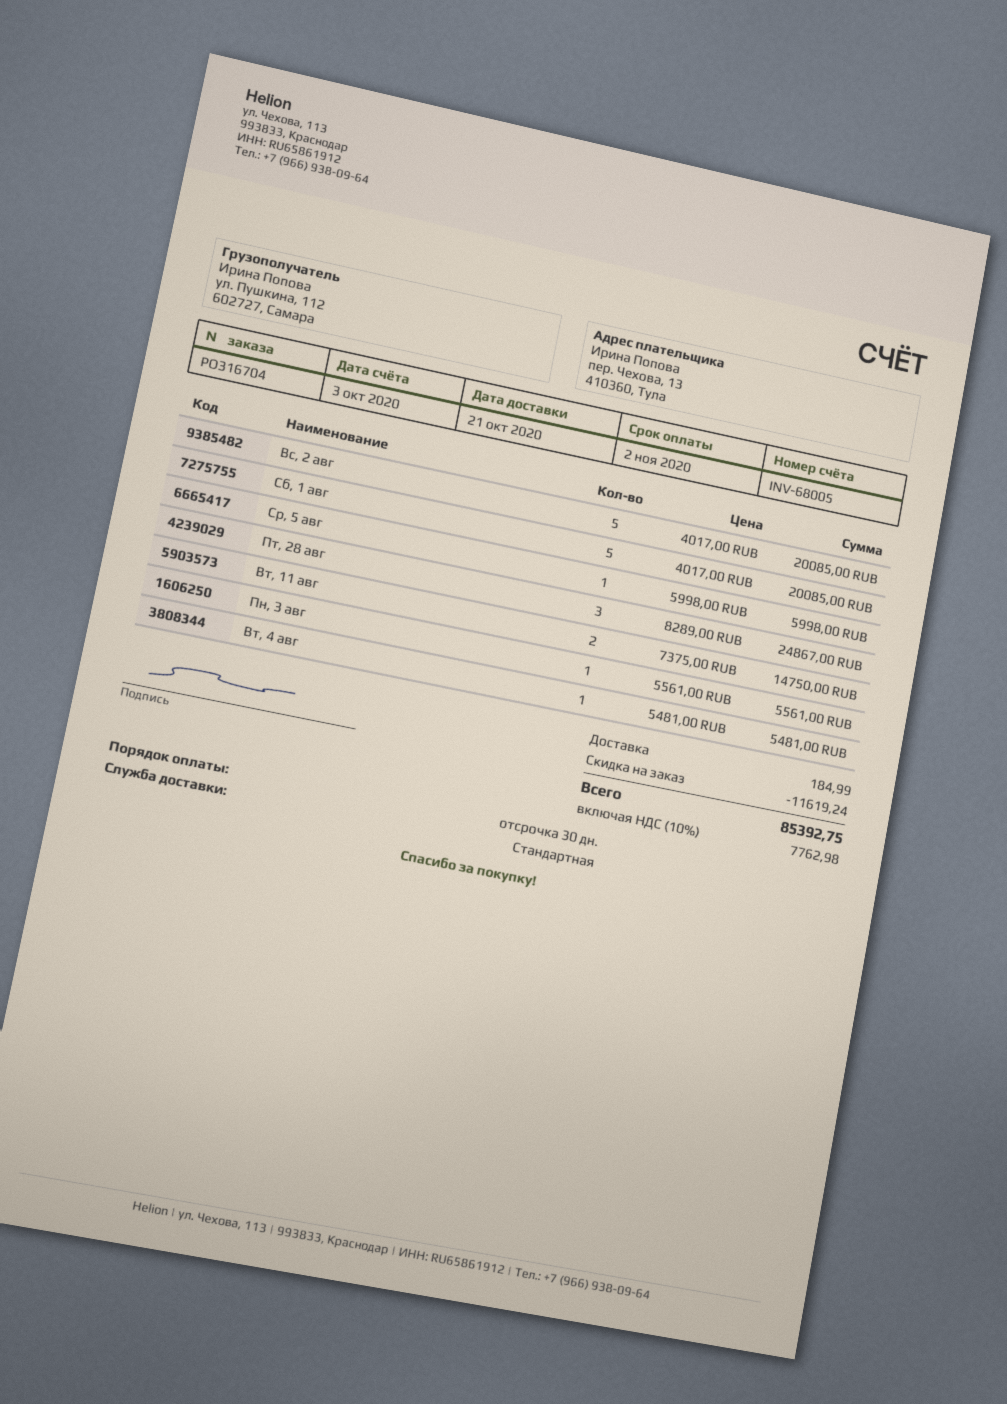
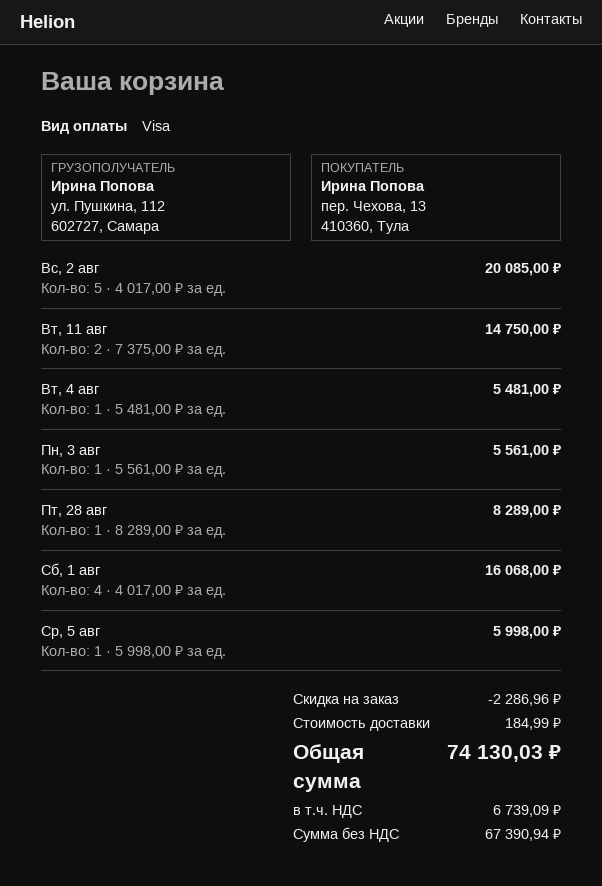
Сб, 1 авг: 5 x 4017.00 = 20085.00 -> 4 x 4017.00 = 16068.00
Пт, 28 авг: 3 x 8289.00 = 24867.00 -> 1 x 8289.00 = 8289.00
discount: 11619.24 -> 2286.96
tax: 7762.98 -> 6739.09
total: 85392.75 -> 74130.03

